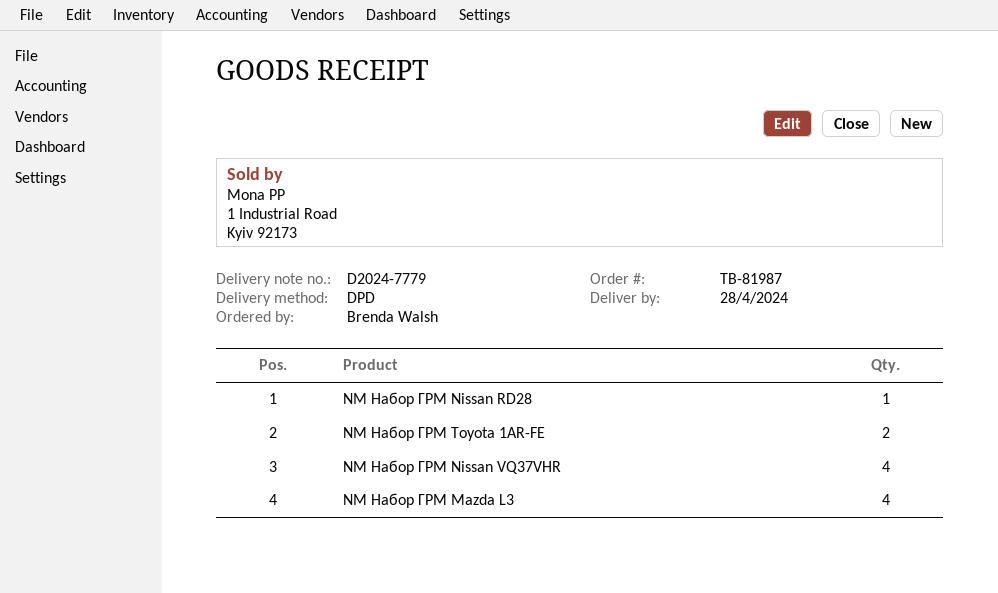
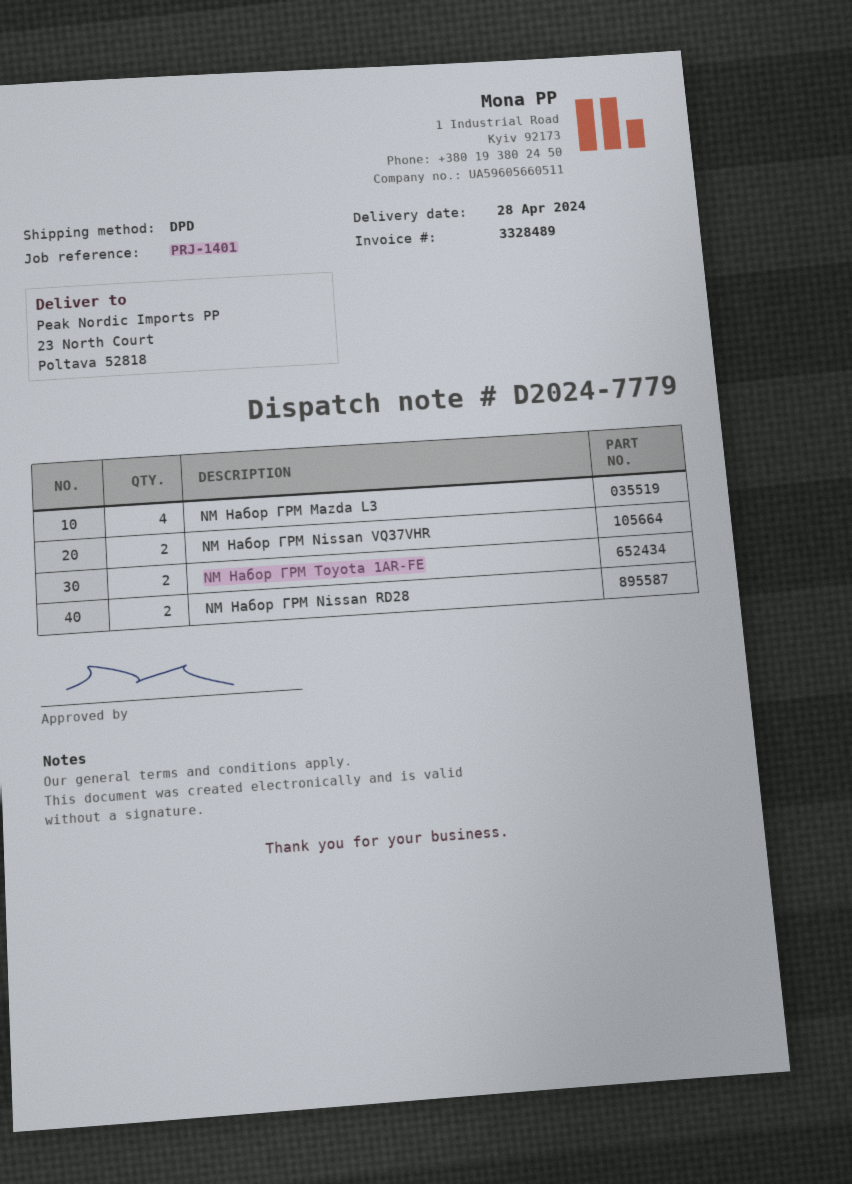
NM Набор ГРМ Nissan RD28: 1 -> 2
NM Набор ГРМ Nissan VQ37VHR: 4 -> 2

